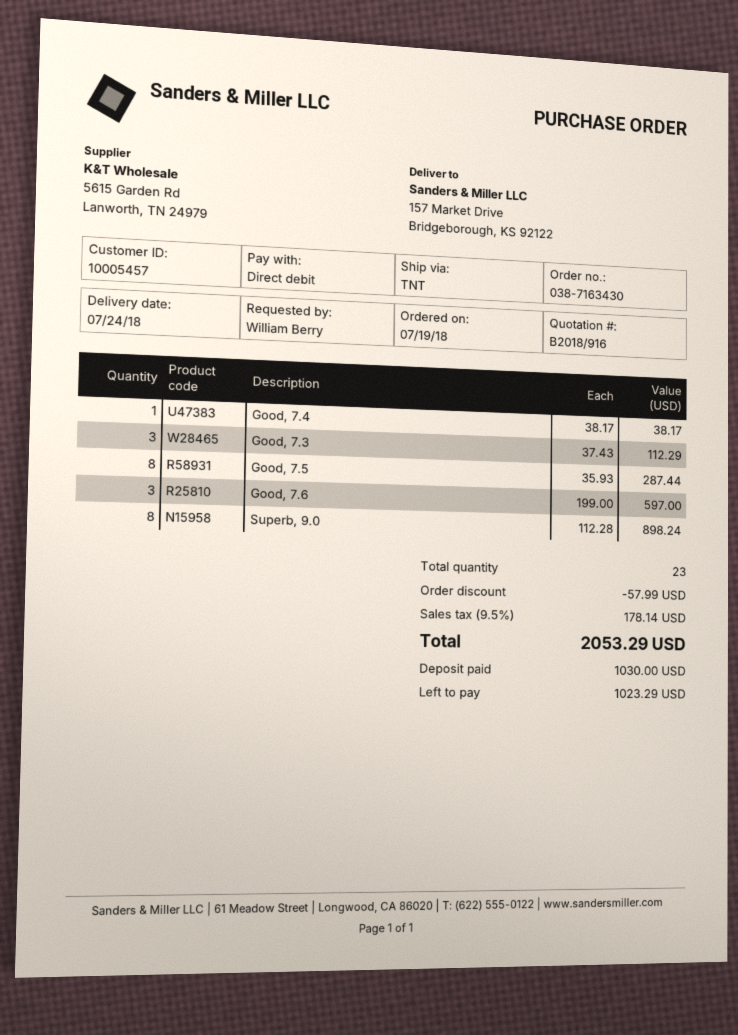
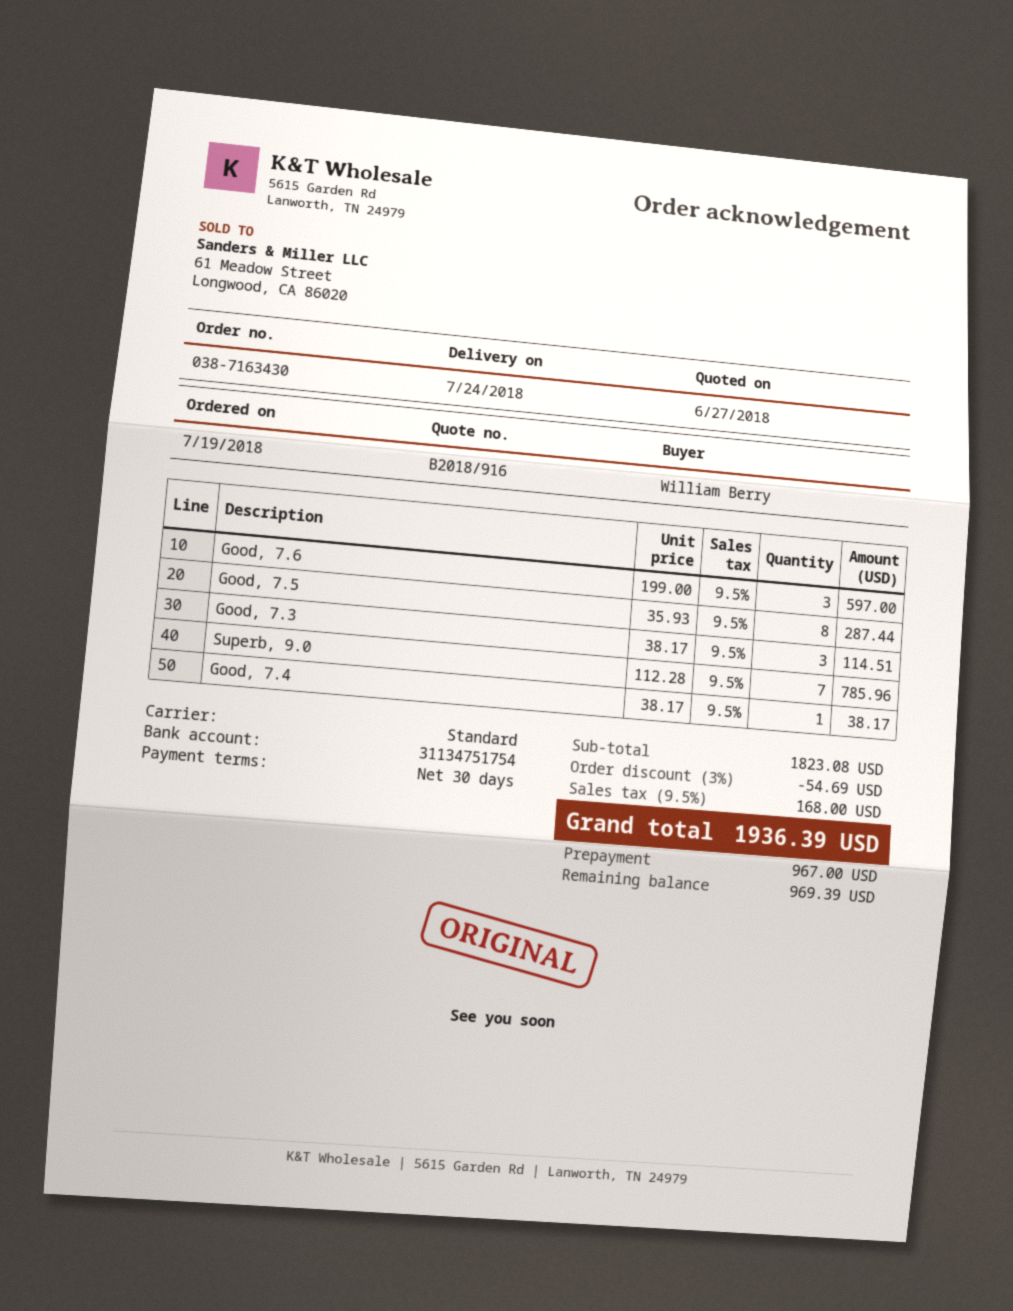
shipping method: TNT -> standard
Good, 7.3: 3 x 37.43 = 112.29 -> 3 x 38.17 = 114.51
Superb, 9.0: 8 x 112.28 = 898.24 -> 7 x 112.28 = 785.96
discount: 57.99 -> 54.69
tax: 9.5% = 178.14 -> 9.5% = 168.00
total: 2053.29 -> 1936.39
deposit: 1030.00 -> 967.00
balance: 1023.29 -> 969.39

